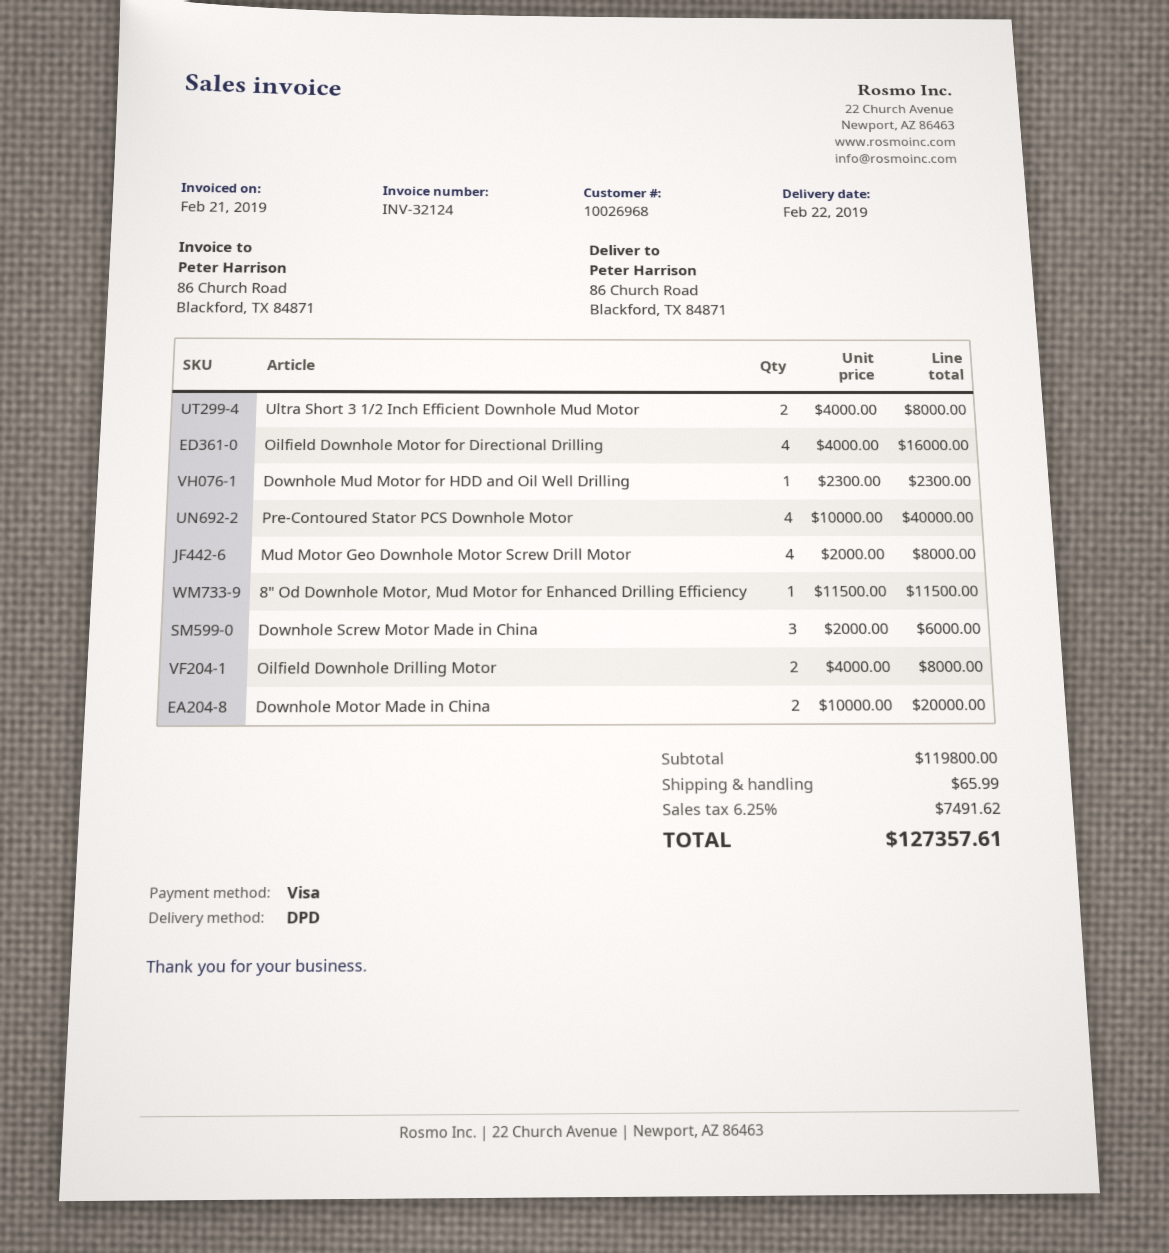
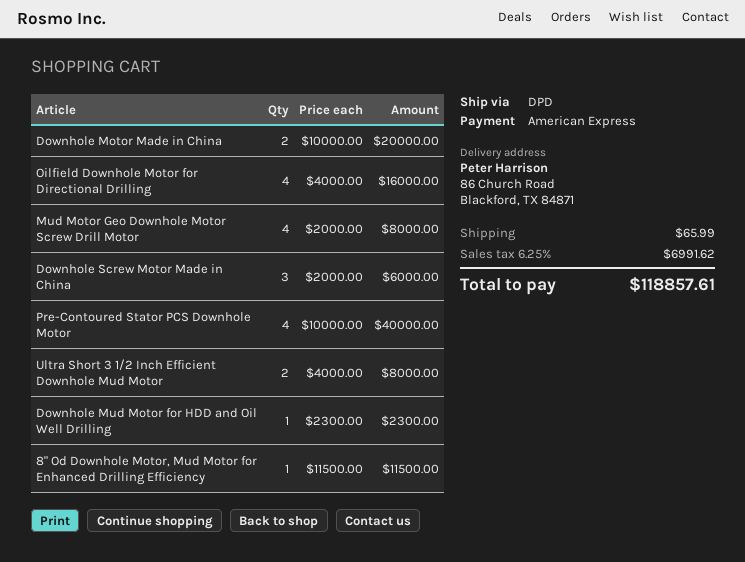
payment method: Visa -> American Express
Oilfield Downhole Drilling Motor: 2 x 4000.00 = 8000.00 -> none
tax: 6.25% = 7491.62 -> 6.25% = 6991.62
total: 127357.61 -> 118857.61

